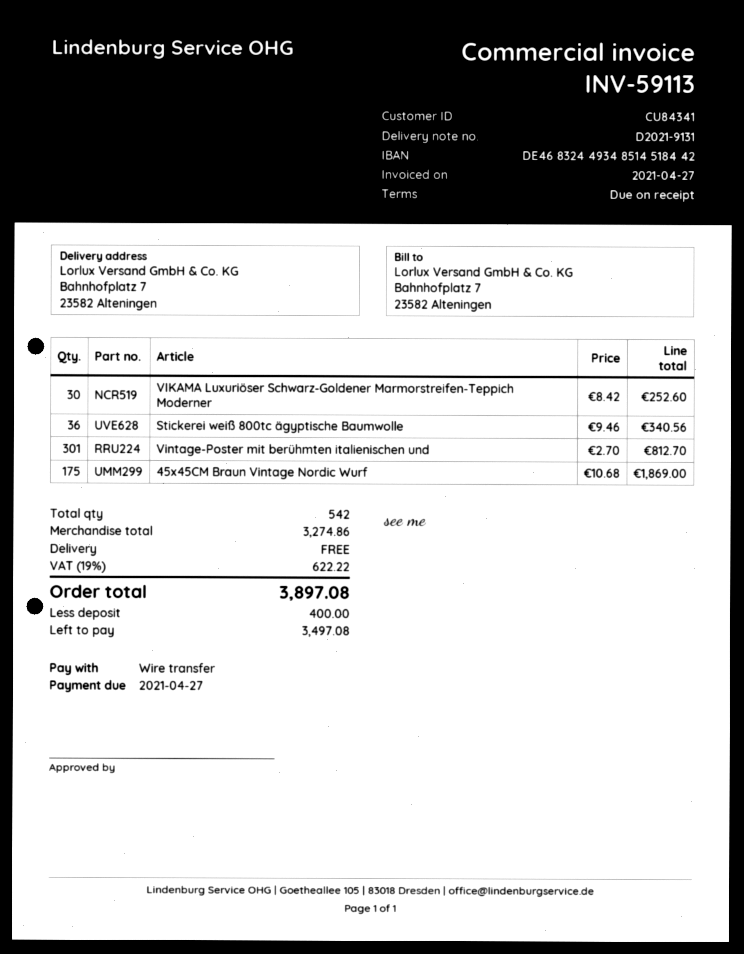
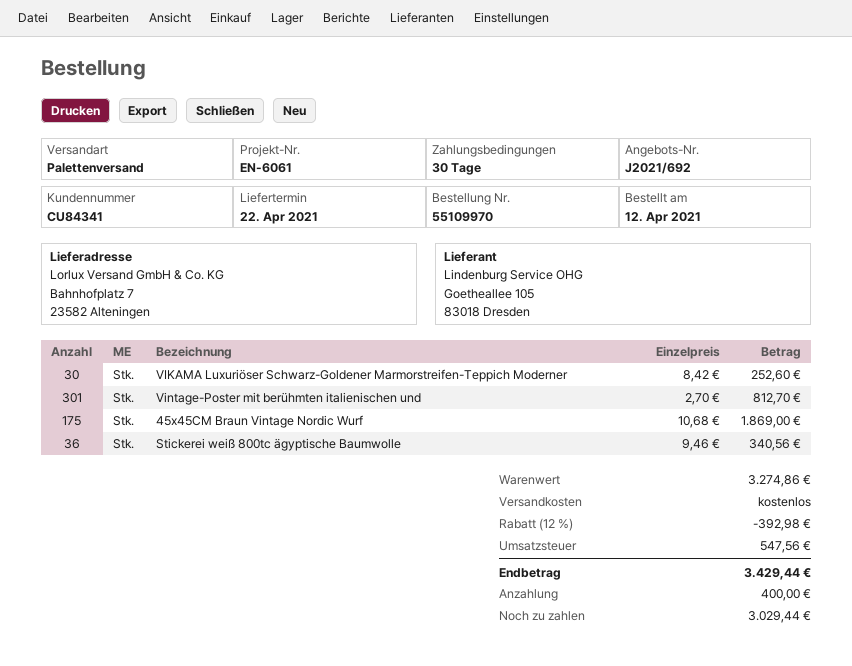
payment terms: on receipt -> 30 days
discount: none -> 12% = 392.98
tax: 622.22 -> 547.56
total: 3897.08 -> 3429.44
balance: 3497.08 -> 3029.44

